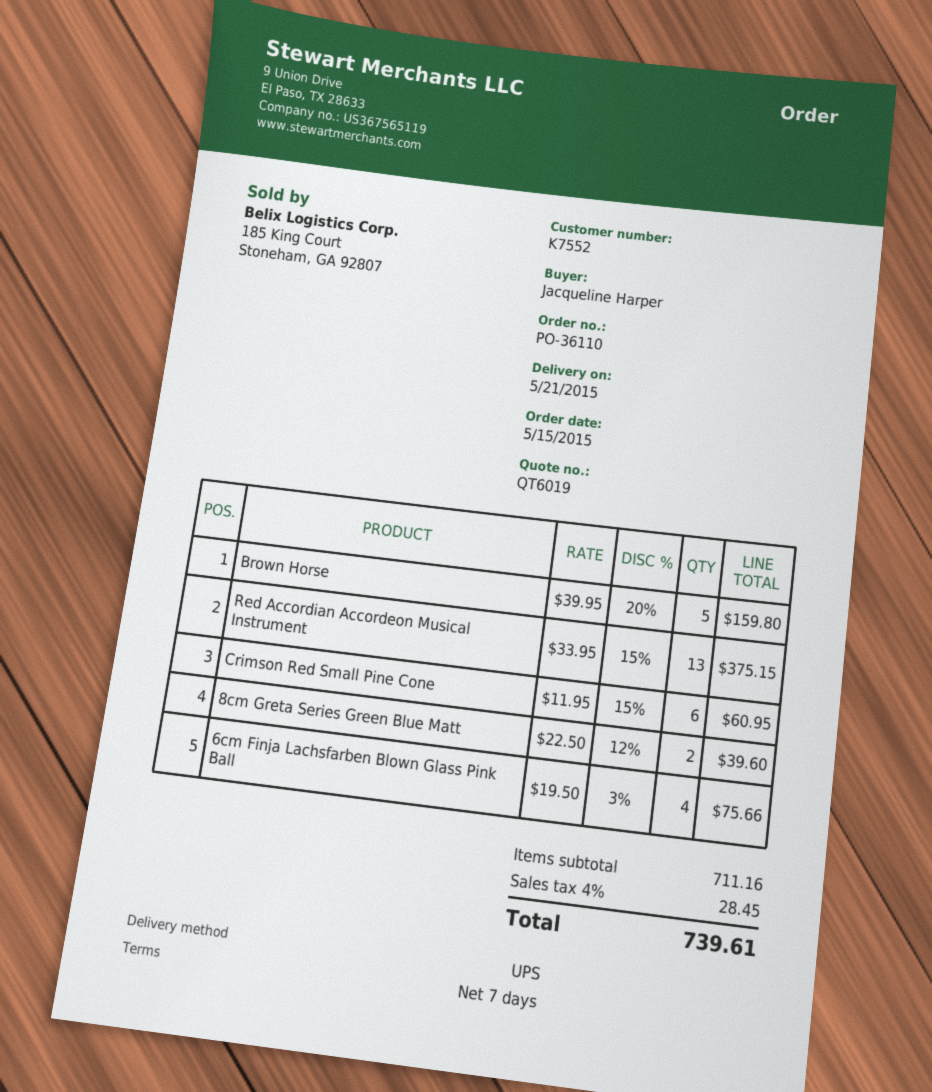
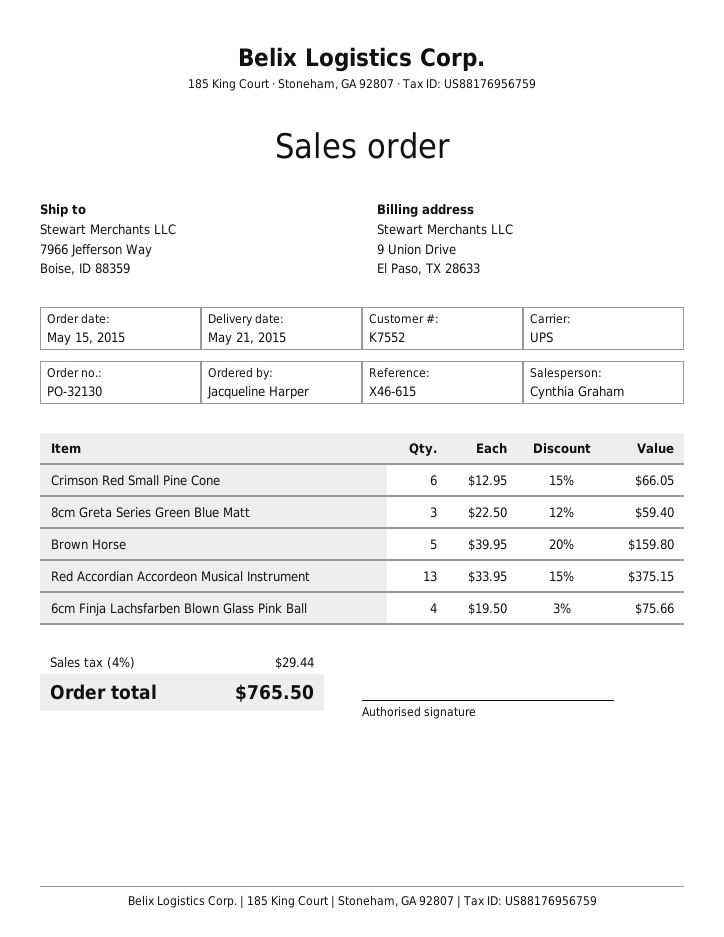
order number: PO-36110 -> PO-32130
Crimson Red Small Pine Cone: 6 x 11.95 - 15% = 60.95 -> 6 x 12.95 - 15% = 66.05
8cm Greta Series Green Blue Matt: 2 x 22.50 - 12% = 39.60 -> 3 x 22.50 - 12% = 59.40
tax: 4% = 28.45 -> 4% = 29.44
total: 739.61 -> 765.50

